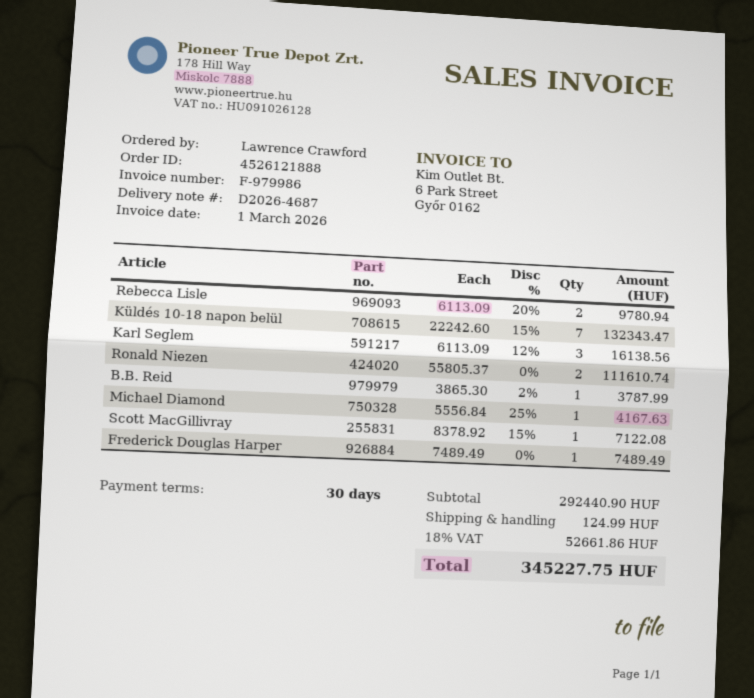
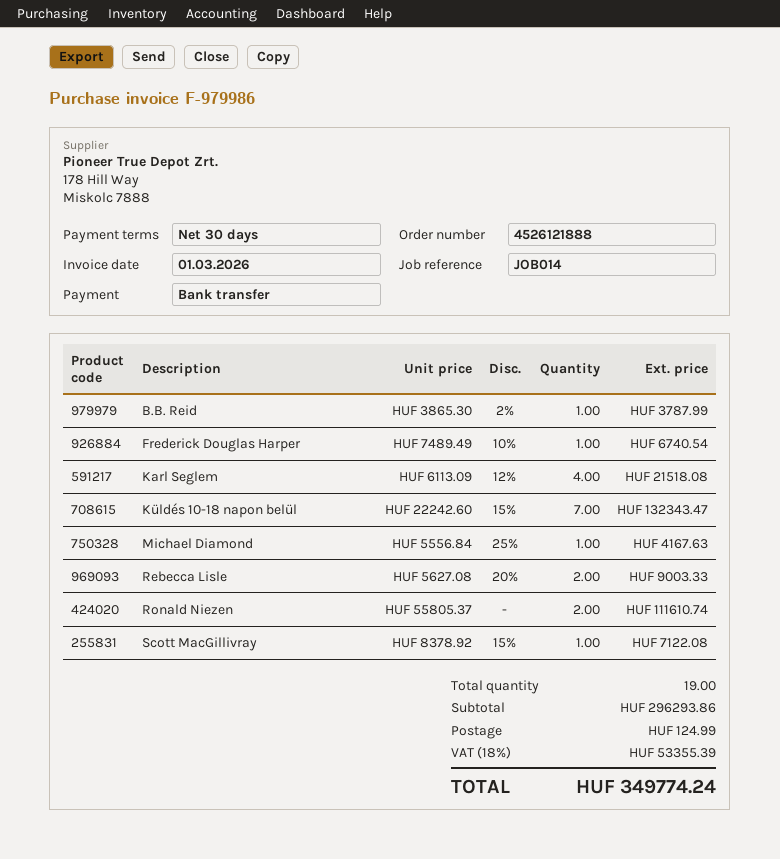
Rebecca Lisle: 2 x 6113.09 - 20% = 9780.94 -> 2 x 5627.08 - 20% = 9003.33
Karl Seglem: 3 x 6113.09 - 12% = 16138.56 -> 4 x 6113.09 - 12% = 21518.08
Frederick Douglas Harper: 1 x 7489.49 = 7489.49 -> 1 x 7489.49 - 10% = 6740.54
subtotal: 292440.90 -> 296293.86
tax: 18% = 52661.86 -> 18% = 53355.39
total: 345227.75 -> 349774.24

